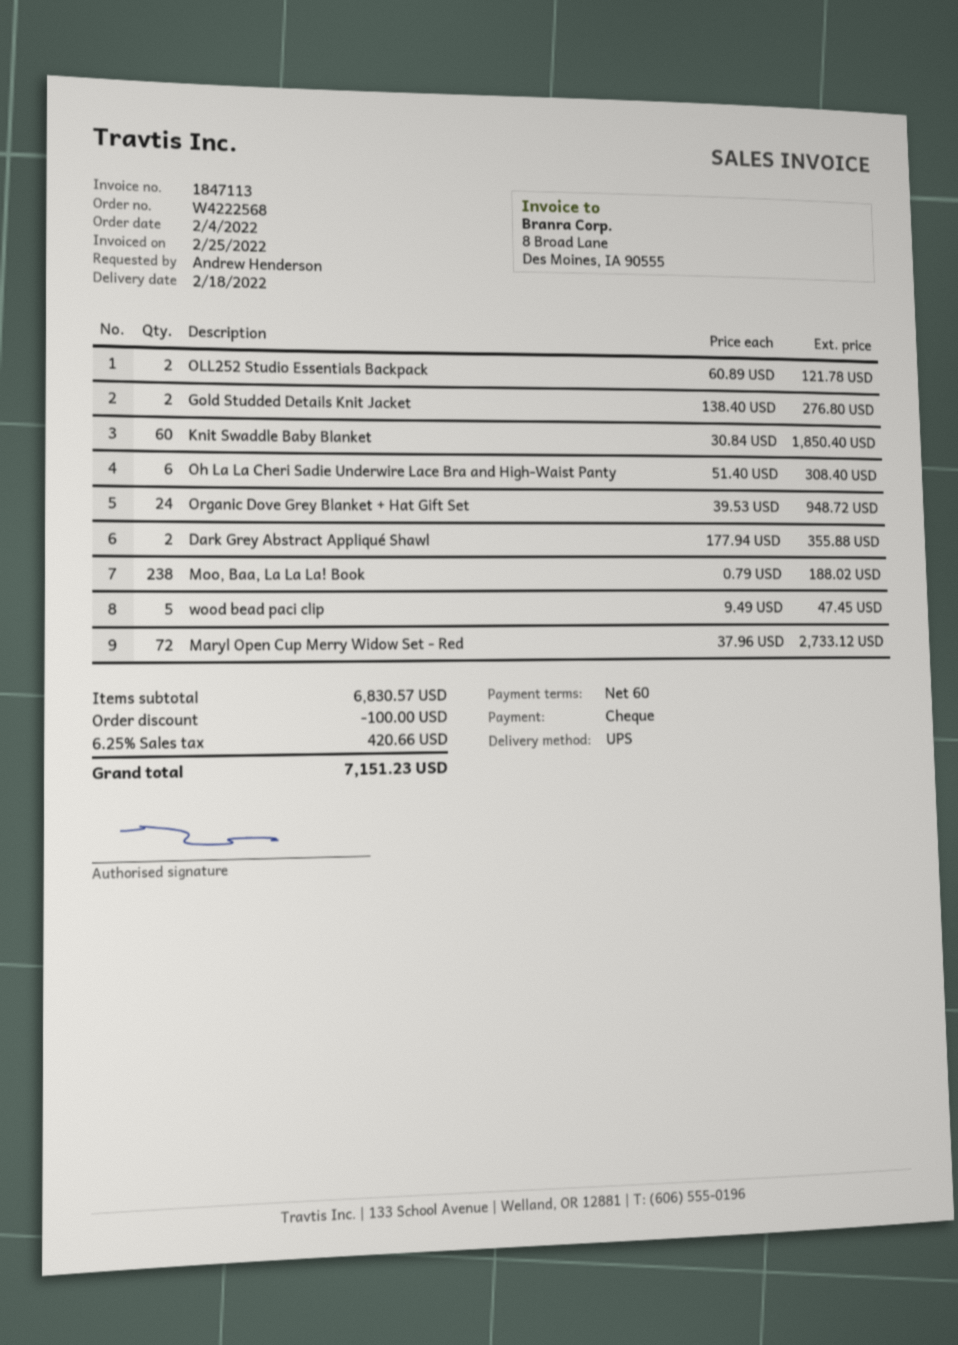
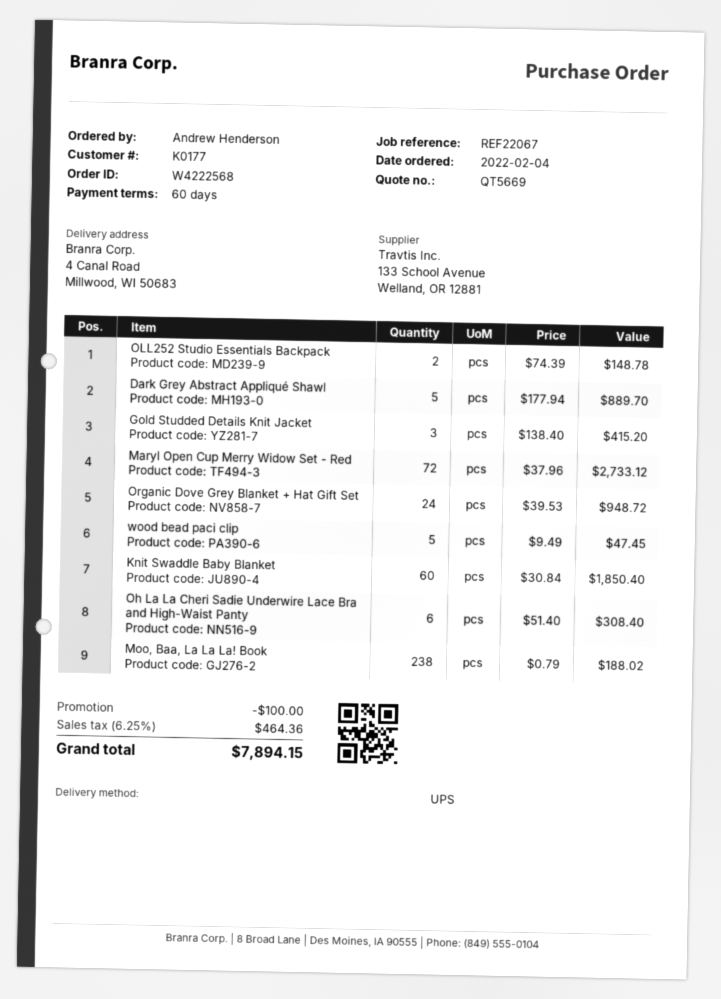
OLL252 Studio Essentials Backpack: 2 x 60.89 = 121.78 -> 2 x 74.39 = 148.78
Gold Studded Details Knit Jacket: 2 x 138.40 = 276.80 -> 3 x 138.40 = 415.20
Dark Grey Abstract Appliqué Shawl: 2 x 177.94 = 355.88 -> 5 x 177.94 = 889.70
tax: 6.25% = 420.66 -> 6.25% = 464.36
total: 7151.23 -> 7894.15

